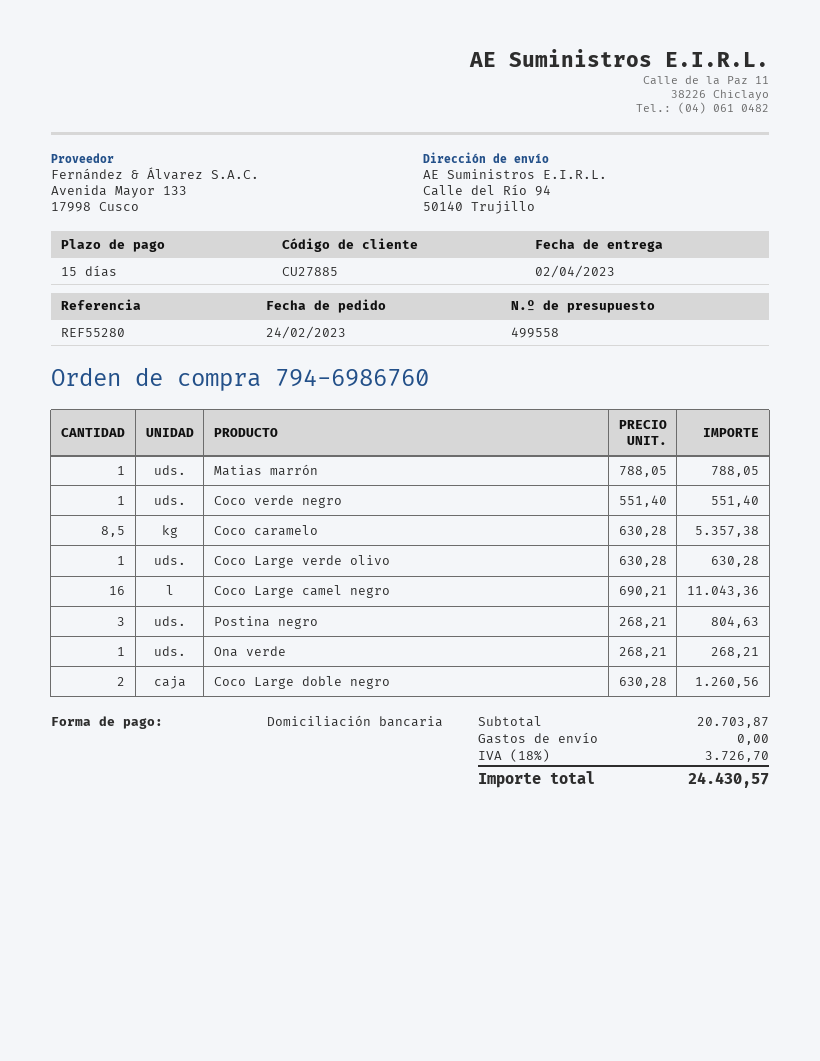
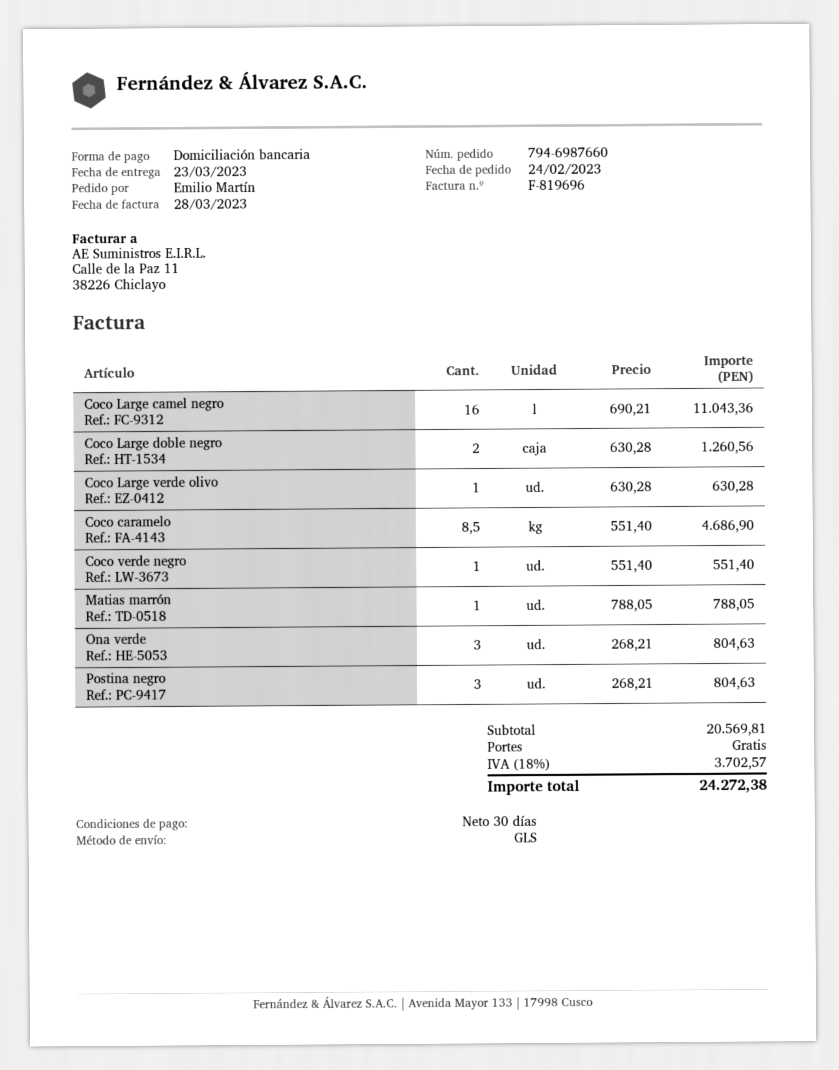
order number: 794-6986760 -> 794-6987660
delivery date: 2023-04-02 -> 2023-03-23
payment terms: 15 days -> 30 days
Coco caramelo: 8.5 x 630.28 = 5357.38 -> 8.5 x 551.40 = 4686.90
Ona verde: 1 x 268.21 = 268.21 -> 3 x 268.21 = 804.63
subtotal: 20703.87 -> 20569.81
tax: 18% = 3726.70 -> 18% = 3702.57
total: 24430.57 -> 24272.38

